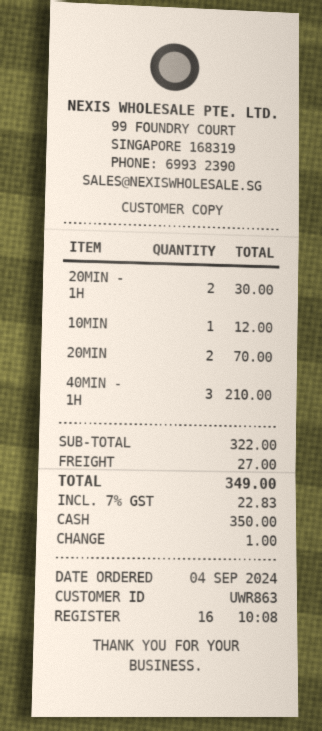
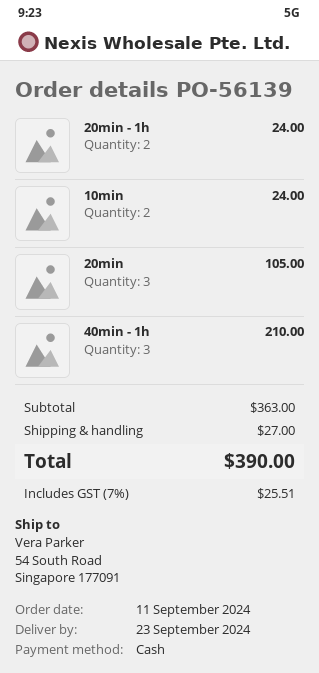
order date: 2024-09-04 -> 2024-09-11
20MIN - 1H: 2 for 30.00 -> 2 for 24.00
10MIN: 1 for 12.00 -> 2 for 24.00
20MIN: 2 for 70.00 -> 3 for 105.00
subtotal: 322.00 -> 363.00
tax: 7% = 22.83 -> 7% = 25.51
total: 349.00 -> 390.00

